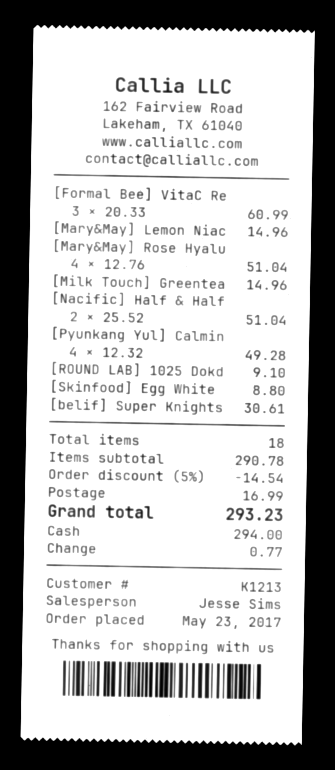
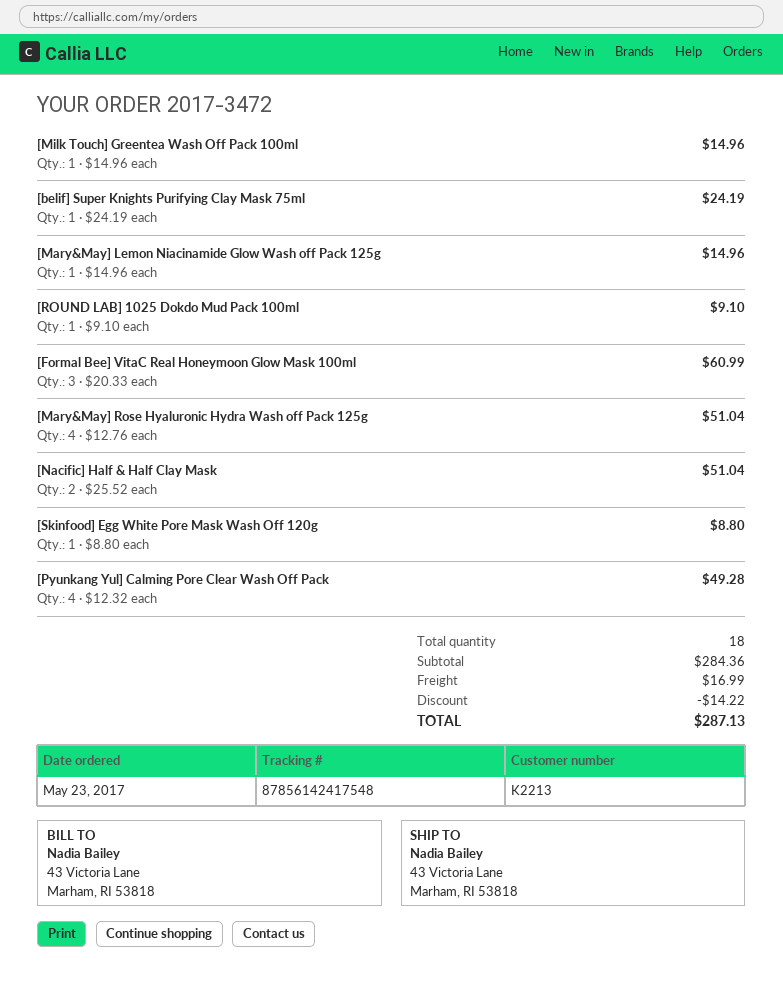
customer number: K1213 -> K2213
[belif] Super Knights: 1 x 30.61 = 30.61 -> 1 x 24.19 = 24.19
subtotal: 290.78 -> 284.36
discount: 14.54 -> 14.22
total: 293.23 -> 287.13

